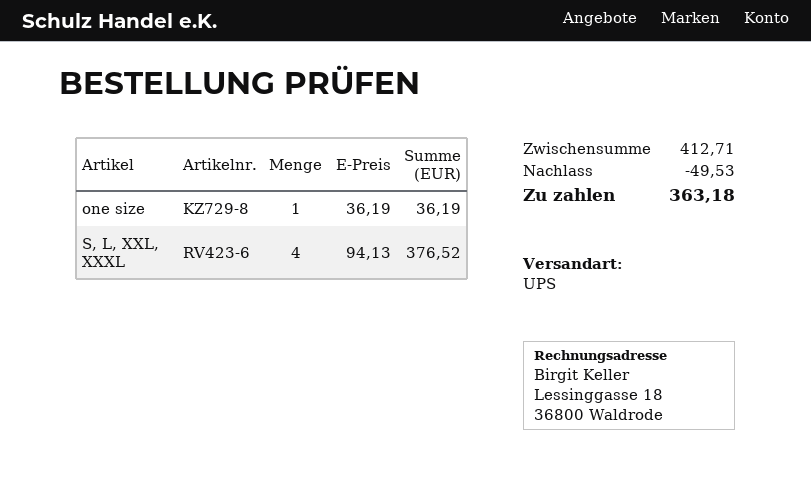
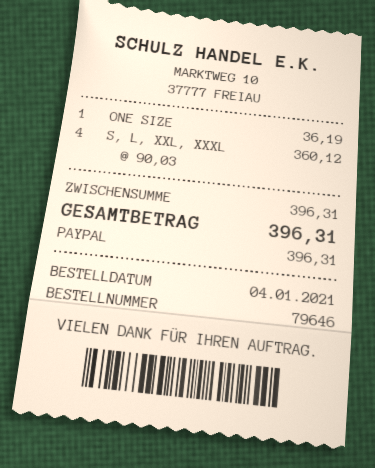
S, L, XXL, XXXL: 4 x 94.13 = 376.52 -> 4 x 90.03 = 360.12
subtotal: 412.71 -> 396.31
discount: 49.53 -> none
total: 363.18 -> 396.31

